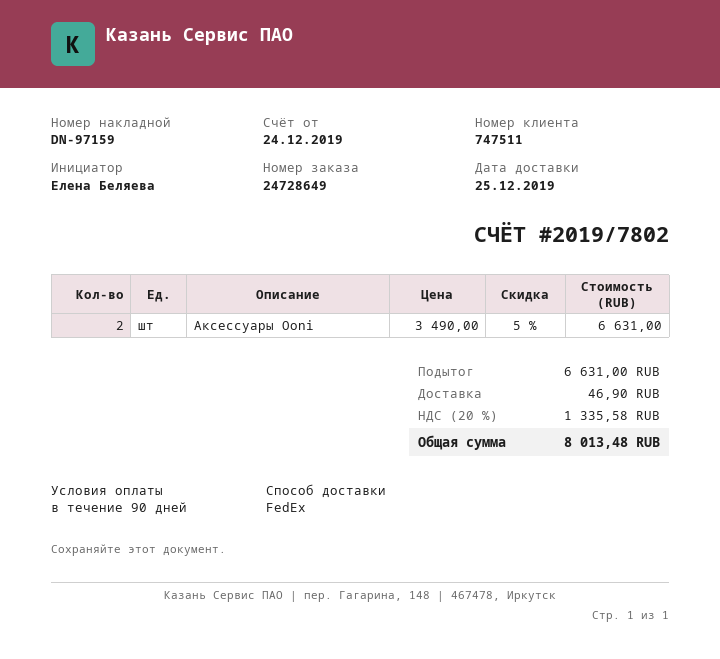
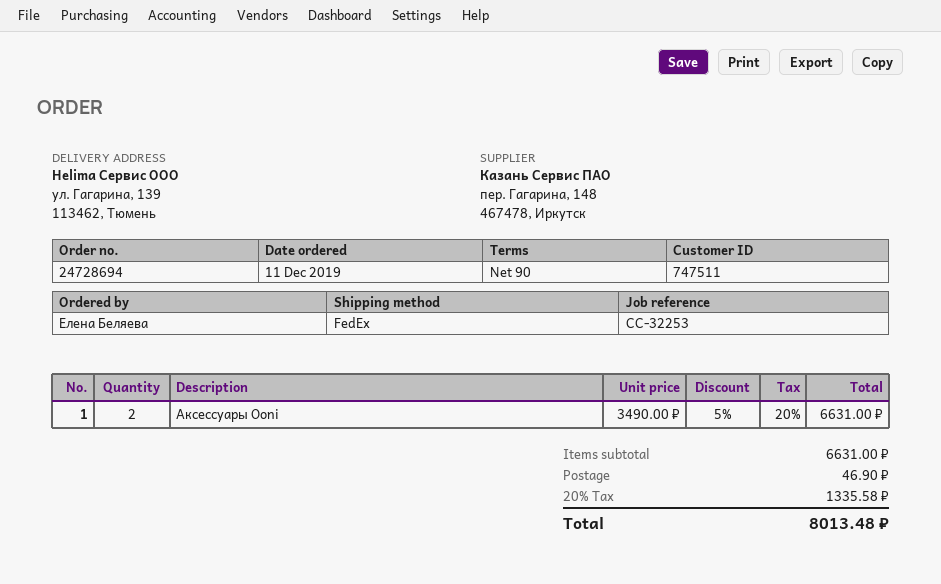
order number: 24728649 -> 24728694

